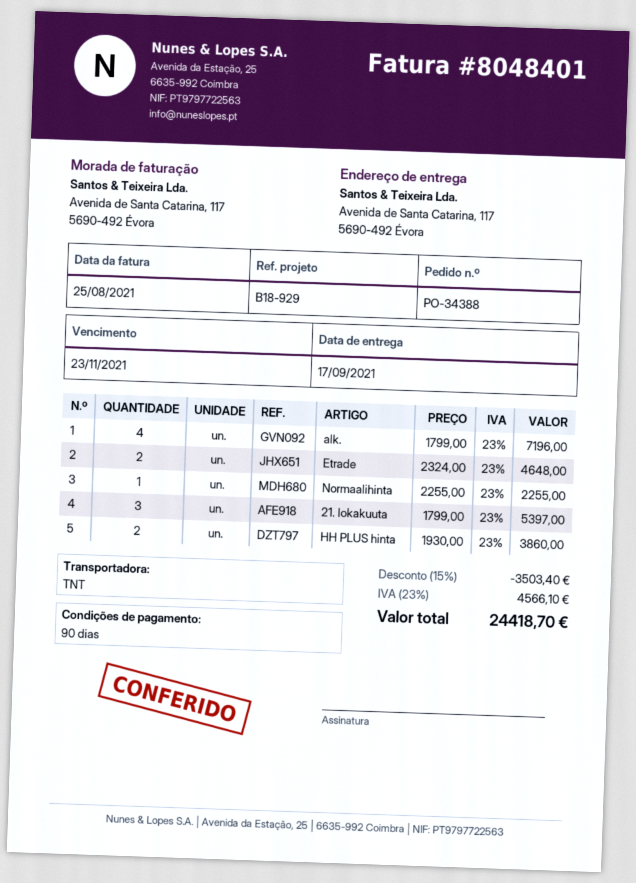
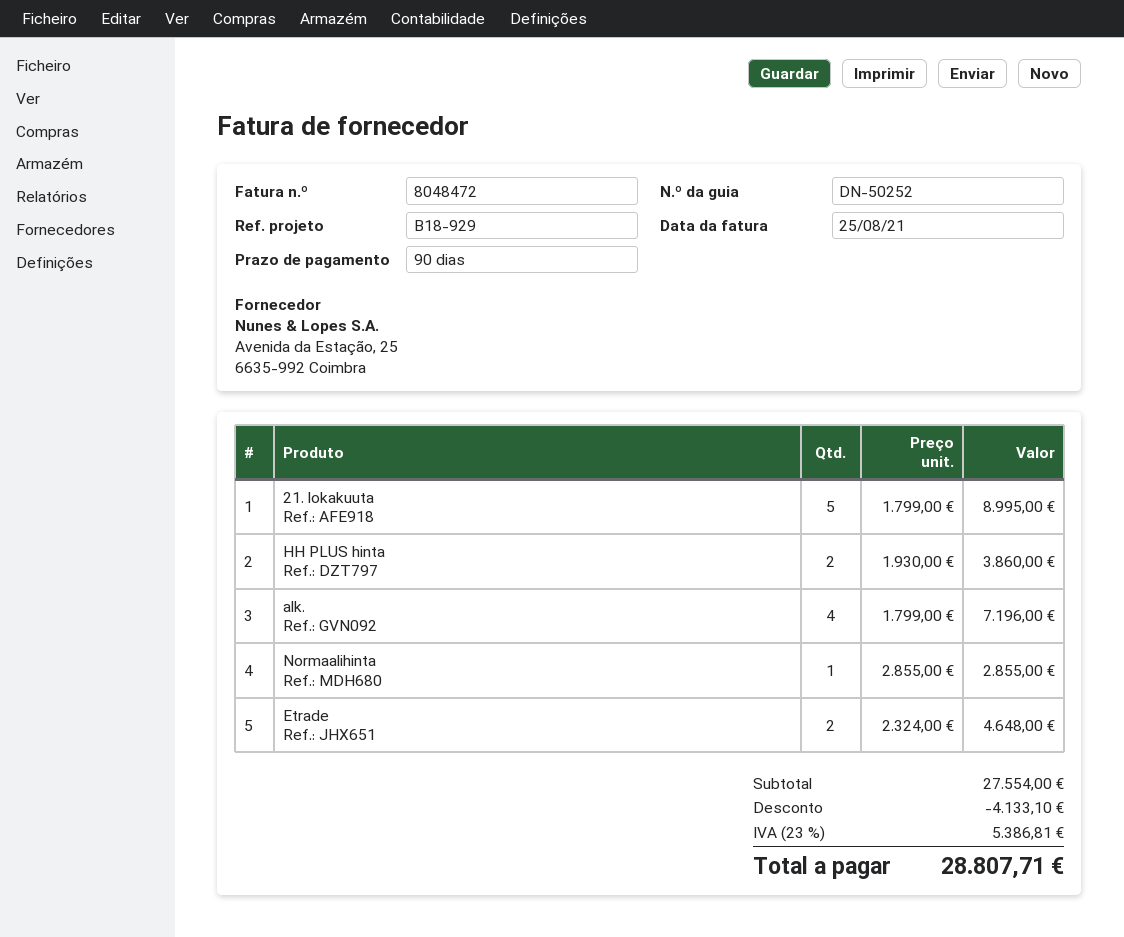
invoice number: 8048401 -> 8048472
Normaalihinta: 1 x 2255.00 = 2255.00 -> 1 x 2855.00 = 2855.00
21. lokakuuta: 3 x 1799.00 = 5397.00 -> 5 x 1799.00 = 8995.00
discount: 3503.40 -> 4133.10
tax: 23% = 4566.10 -> 23% = 5386.81
total: 24418.70 -> 28807.71

